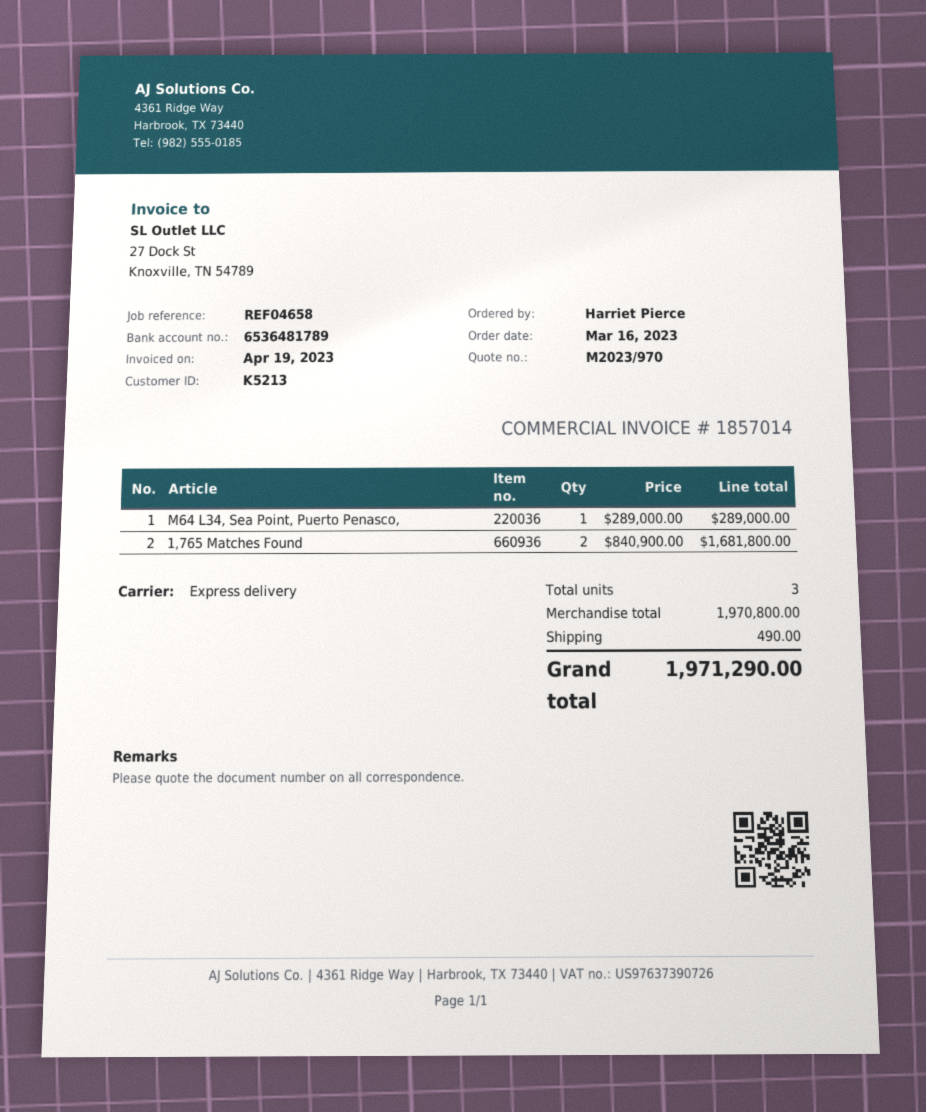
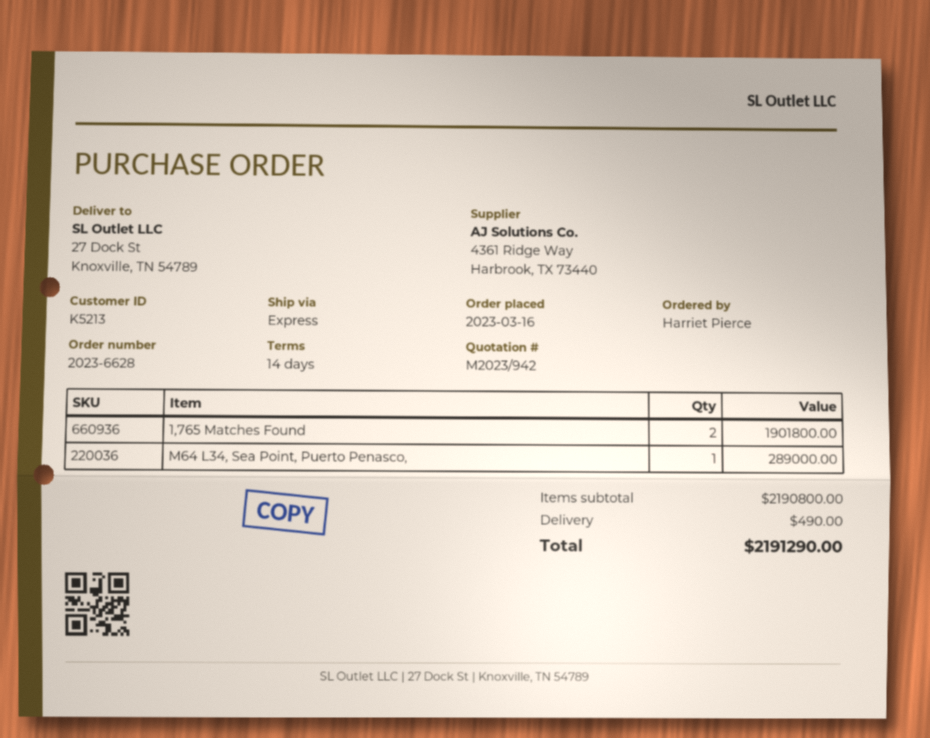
quote number: M2023/970 -> M2023/942
1,765 Matches Found: 2 for 1681800.00 -> 2 for 1901800.00
subtotal: 1970800.00 -> 2190800.00
total: 1971290.00 -> 2191290.00

